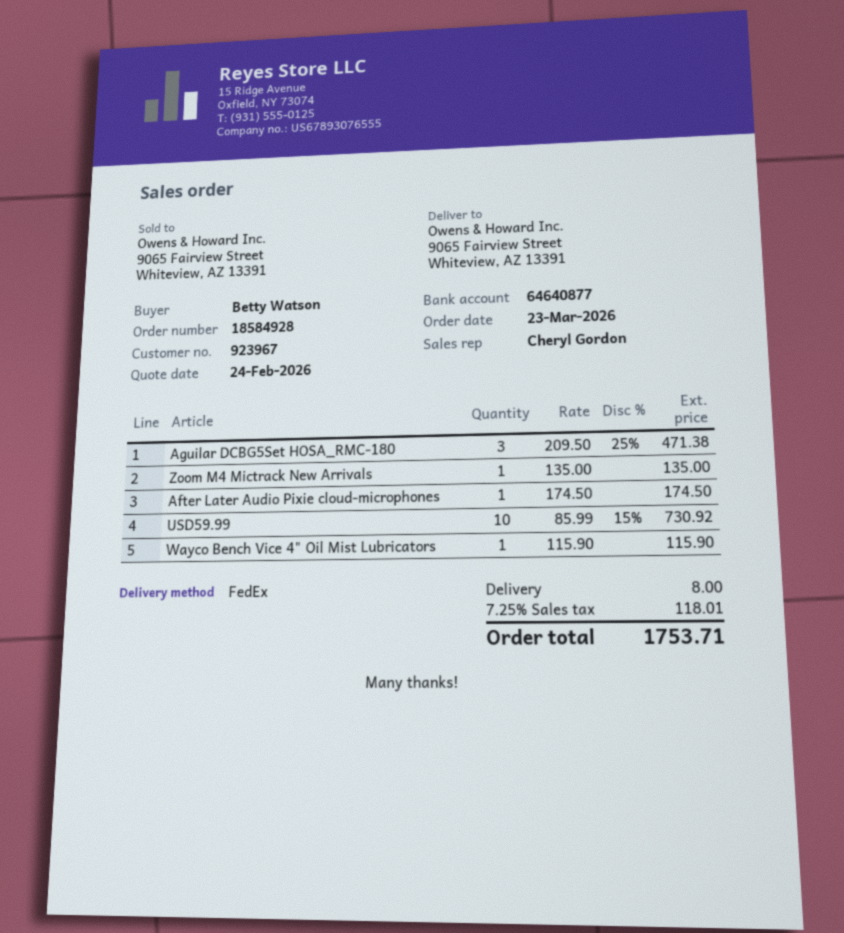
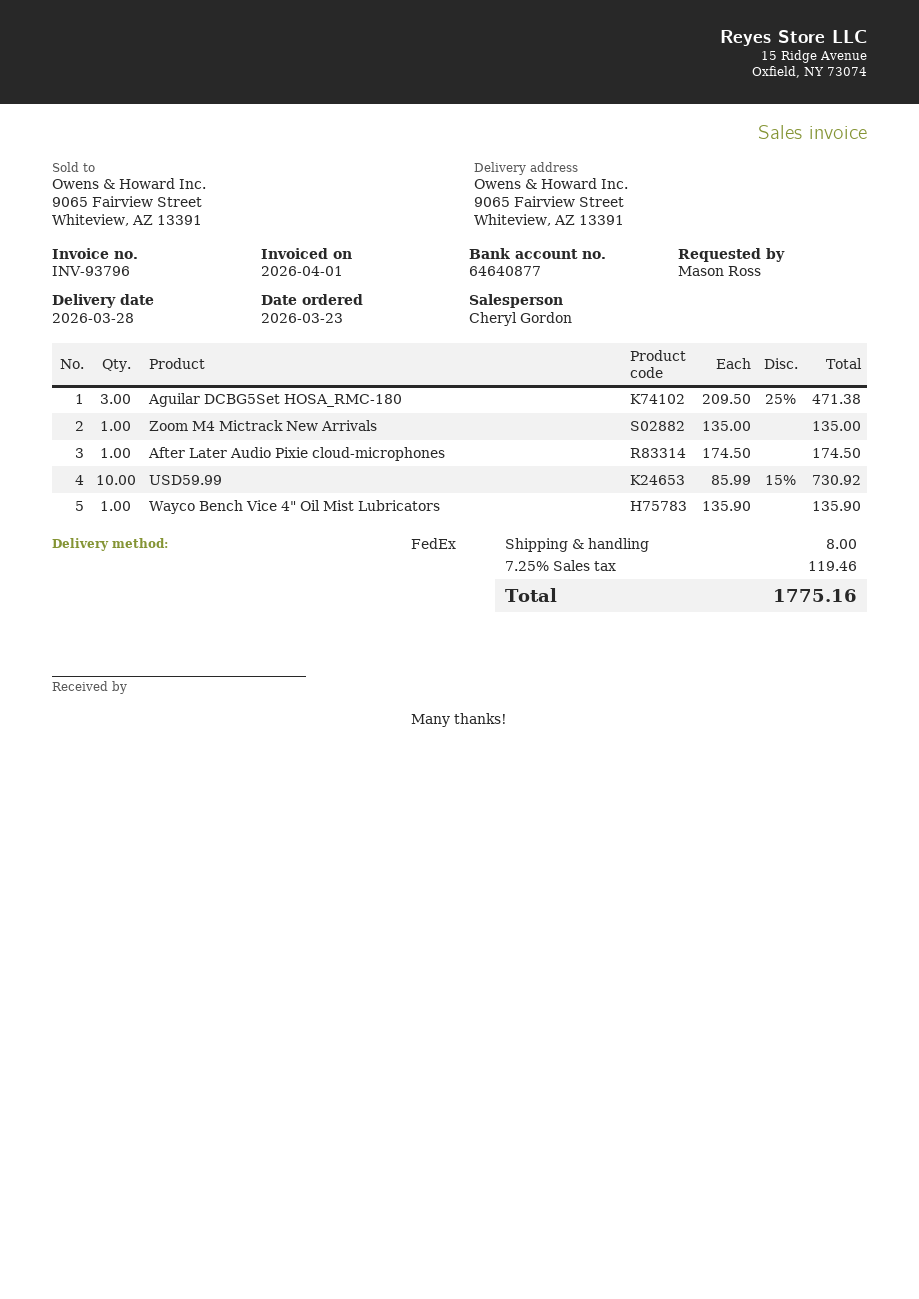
ordered by: Betty Watson -> Mason Ross
Wayco Bench Vice 4" Oil Mist Lubricators: 1 x 115.90 = 115.90 -> 1 x 135.90 = 135.90
tax: 7.25% = 118.01 -> 7.25% = 119.46
total: 1753.71 -> 1775.16

